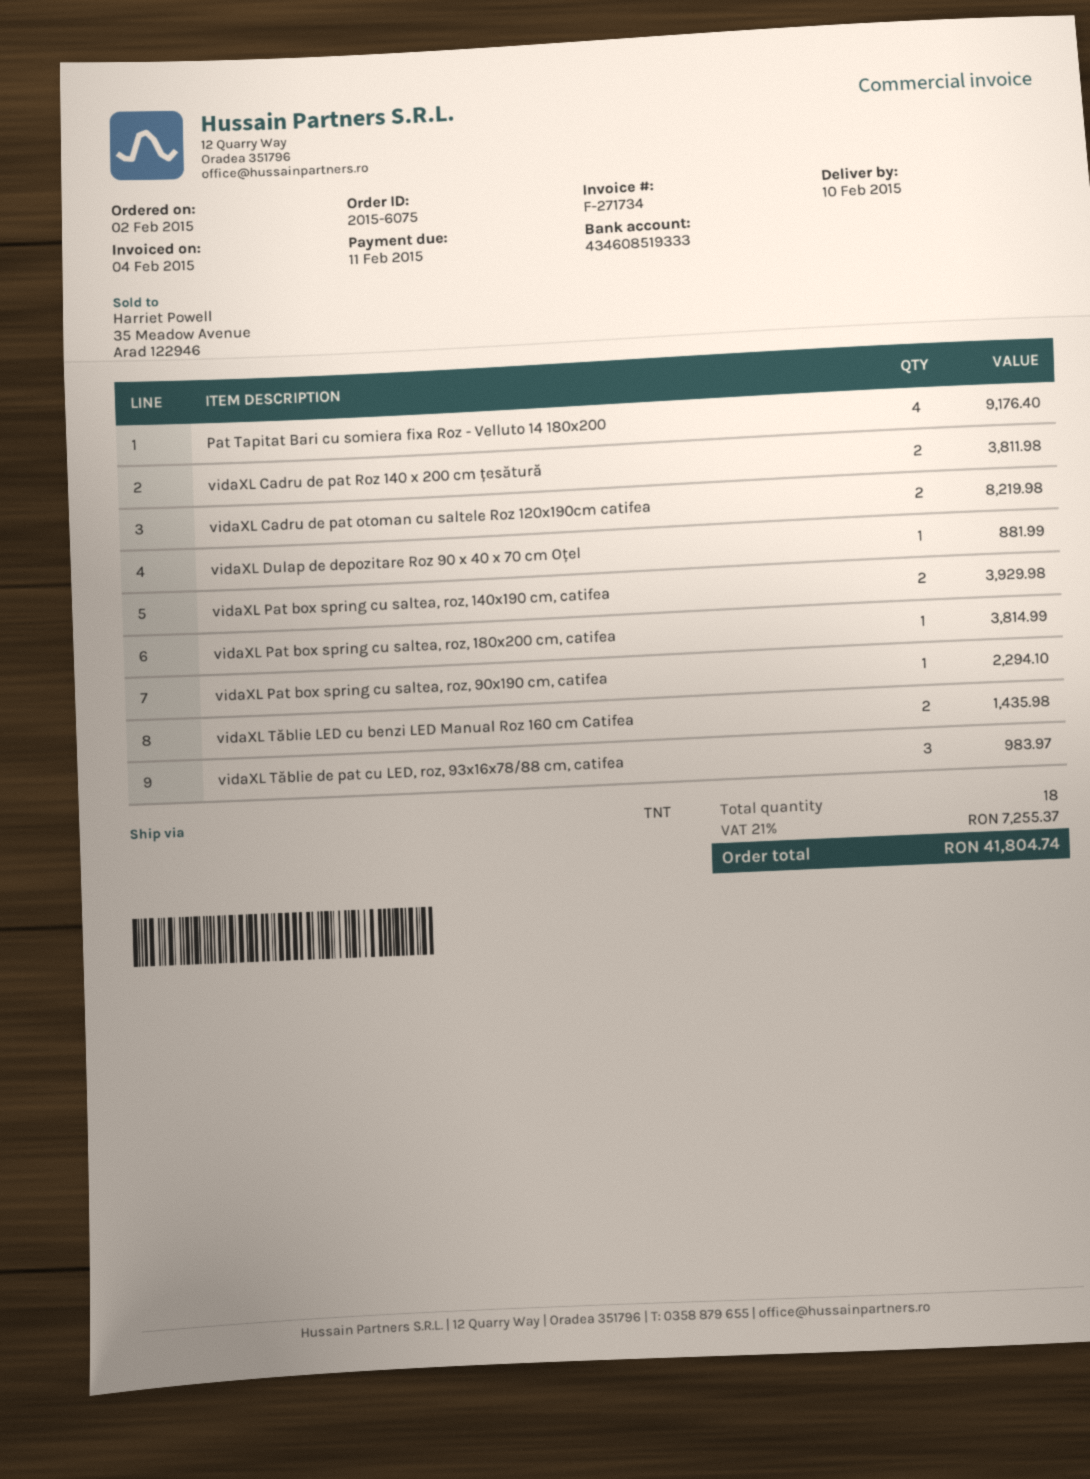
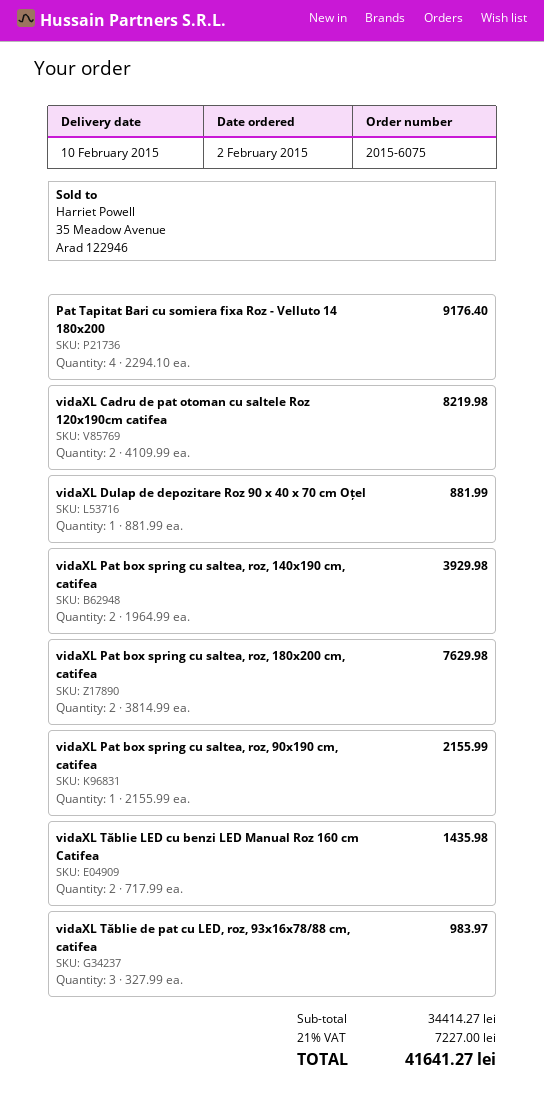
vidaXL Cadru de pat Roz 140 x 200 cm țesătură: 2 for 3811.98 -> none
vidaXL Pat box spring cu saltea, roz, 180x200 cm, catifea: 1 for 3814.99 -> 2 for 7629.98
vidaXL Pat box spring cu saltea, roz, 90x190 cm, catifea: 1 for 2294.10 -> 1 for 2155.99
tax: 21% = 7255.37 -> 21% = 7227.00
total: 41804.74 -> 41641.27

